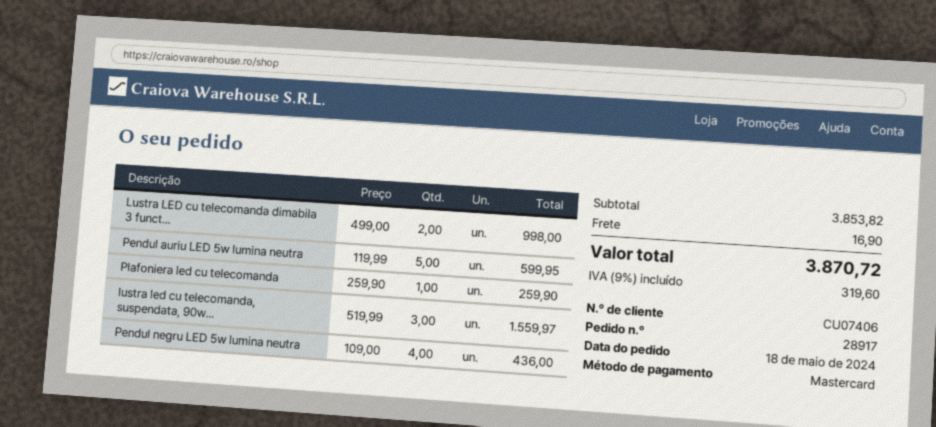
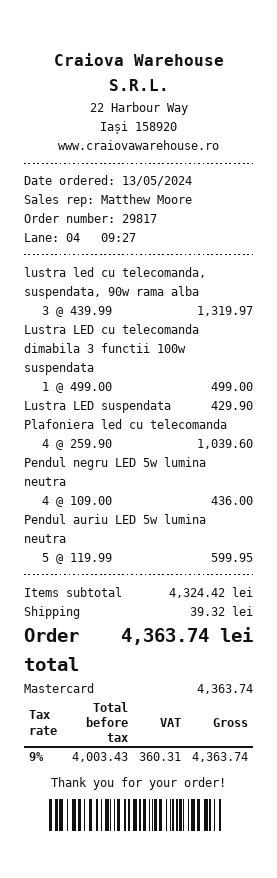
order number: 28917 -> 29817
order date: 2024-05-18 -> 2024-05-13
Lustra LED cu telecomanda dimabila 3 funct...: 2 x 499.00 = 998.00 -> 1 x 499.00 = 499.00
Plafoniera led cu telecomanda: 1 x 259.90 = 259.90 -> 4 x 259.90 = 1039.60
lustra led cu telecomanda, suspendata, 90w...: 3 x 519.99 = 1559.97 -> 3 x 439.99 = 1319.97
Lustra LED suspendata: none -> 1 x 429.90 = 429.90
subtotal: 3853.82 -> 4324.42
shipping: 16.90 -> 39.32
tax: 9% = 319.60 -> 9% = 360.31
total: 3870.72 -> 4363.74

